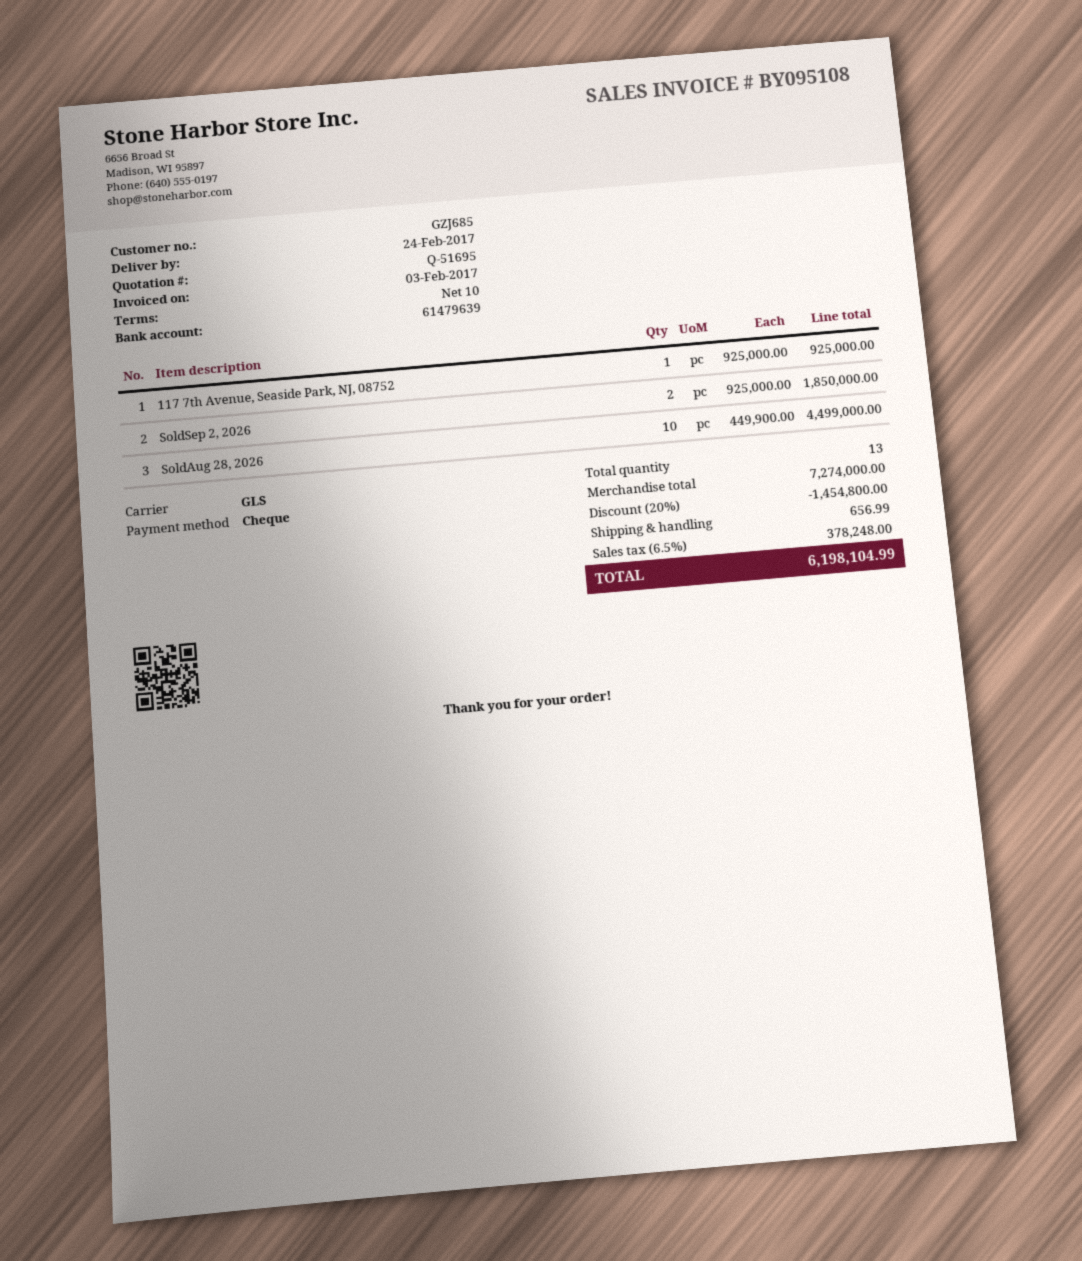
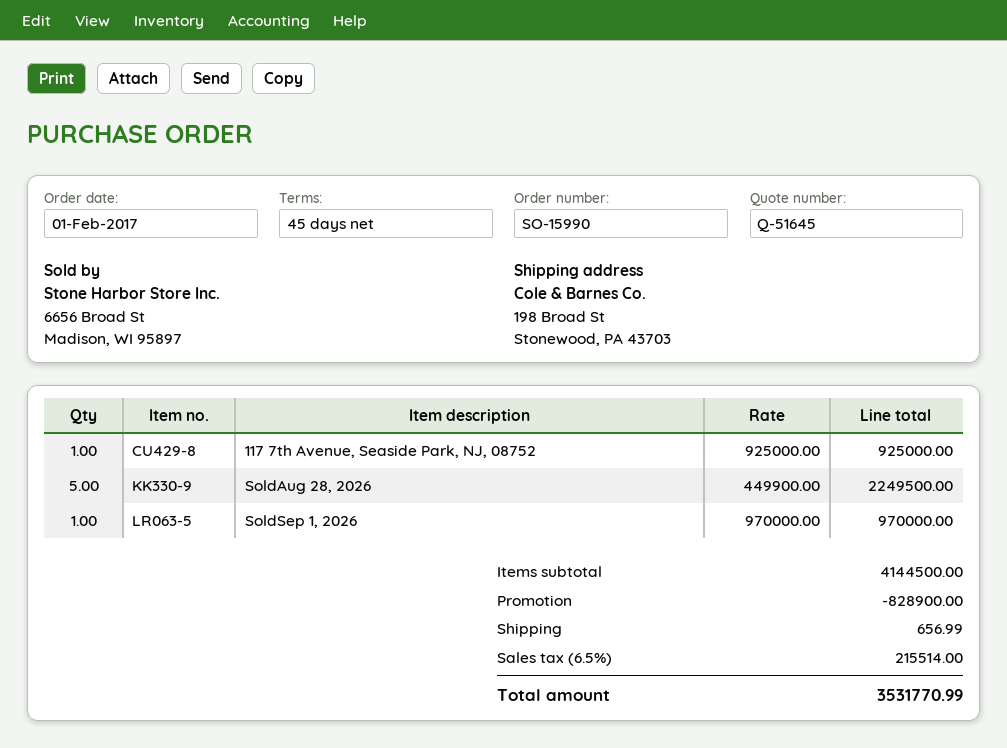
quote number: Q-51695 -> Q-51645
payment terms: 10 days -> 45 days
SoldSep 2, 2026: 2 x 925000.00 = 1850000.00 -> none
SoldAug 28, 2026: 10 x 449900.00 = 4499000.00 -> 5 x 449900.00 = 2249500.00
SoldSep 1, 2026: none -> 1 x 970000.00 = 970000.00
subtotal: 7274000.00 -> 4144500.00
discount: 1454800.00 -> 828900.00
tax: 6.5% = 378248.00 -> 6.5% = 215514.00
total: 6198104.99 -> 3531770.99

